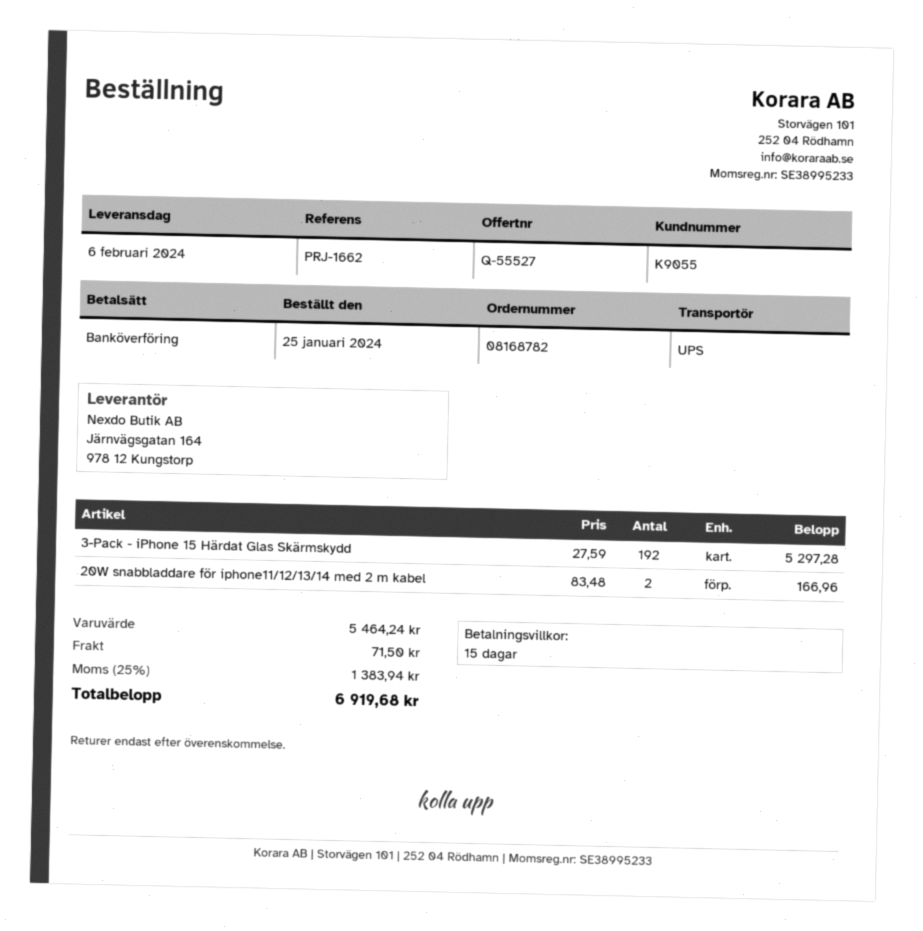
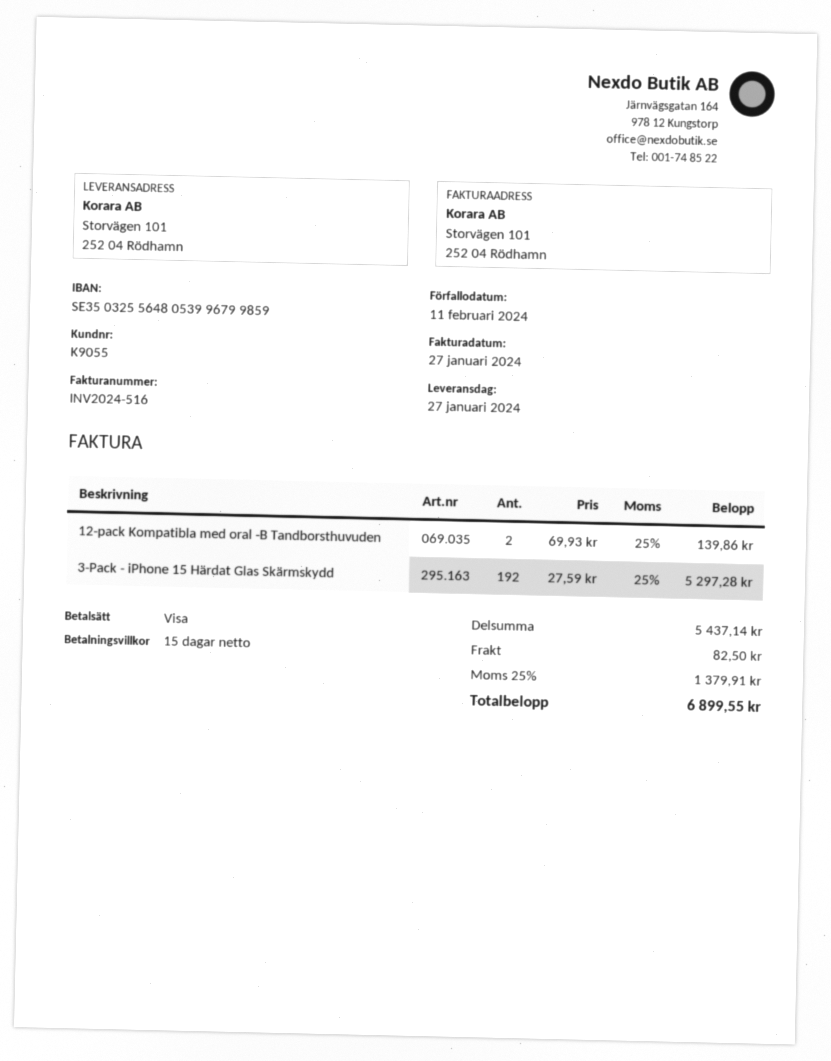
delivery date: 2024-02-06 -> 2024-01-27
payment method: bank transfer -> Visa
20W snabbladdare för iphone11/12/13/14 med 2 m kabel: 2 x 83.48 = 166.96 -> none
12-pack Kompatibla med oral -B Tandborsthuvuden: none -> 2 x 69.93 = 139.86
subtotal: 5464.24 -> 5437.14
shipping: 71.50 -> 82.50
tax: 25% = 1383.94 -> 25% = 1379.91
total: 6919.68 -> 6899.55

